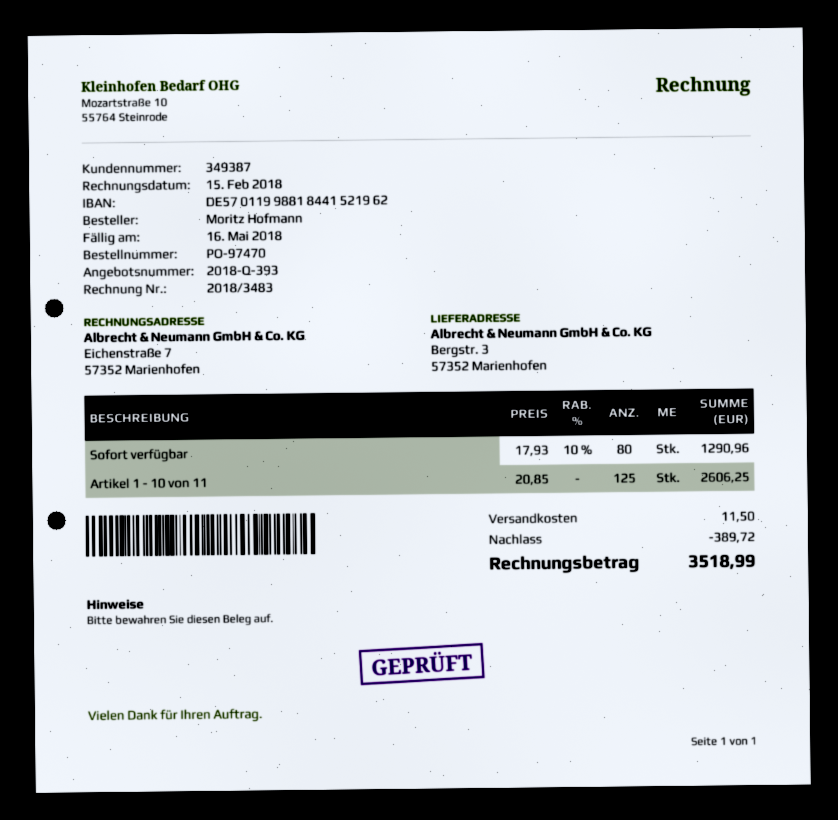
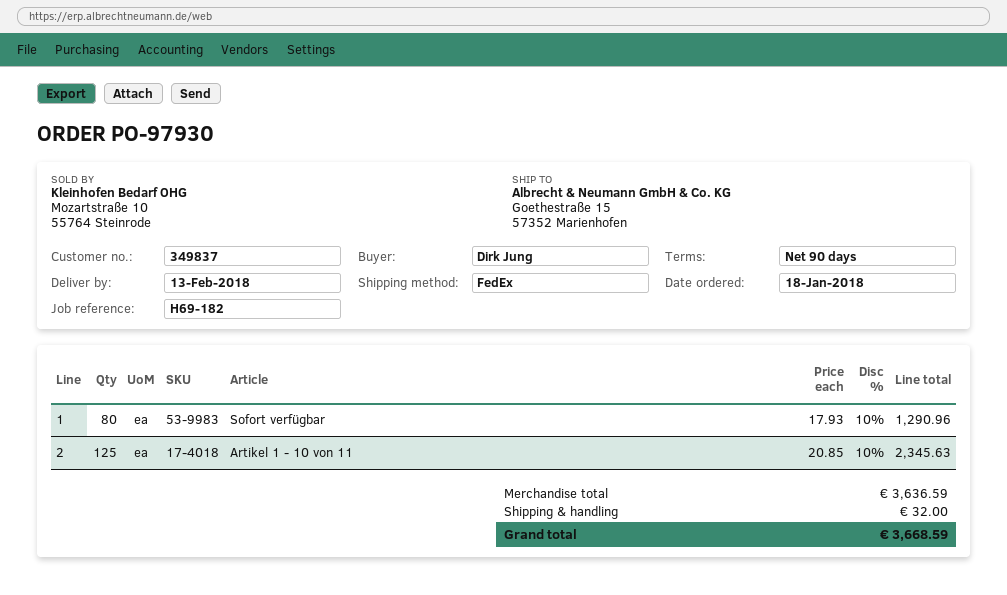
order number: PO-97470 -> PO-97930
customer number: 349387 -> 349837
ordered by: Moritz Hofmann -> Dirk Jung
ship to: Bergstr. 3, 57352 Marienhofen -> Goethestraße 15, 57352 Marienhofen
Artikel 1 - 10 von 11: 125 x 20.85 = 2606.25 -> 125 x 20.85 - 10% = 2345.63
discount: 389.72 -> none
shipping: 11.50 -> 32.00
total: 3518.99 -> 3668.59

